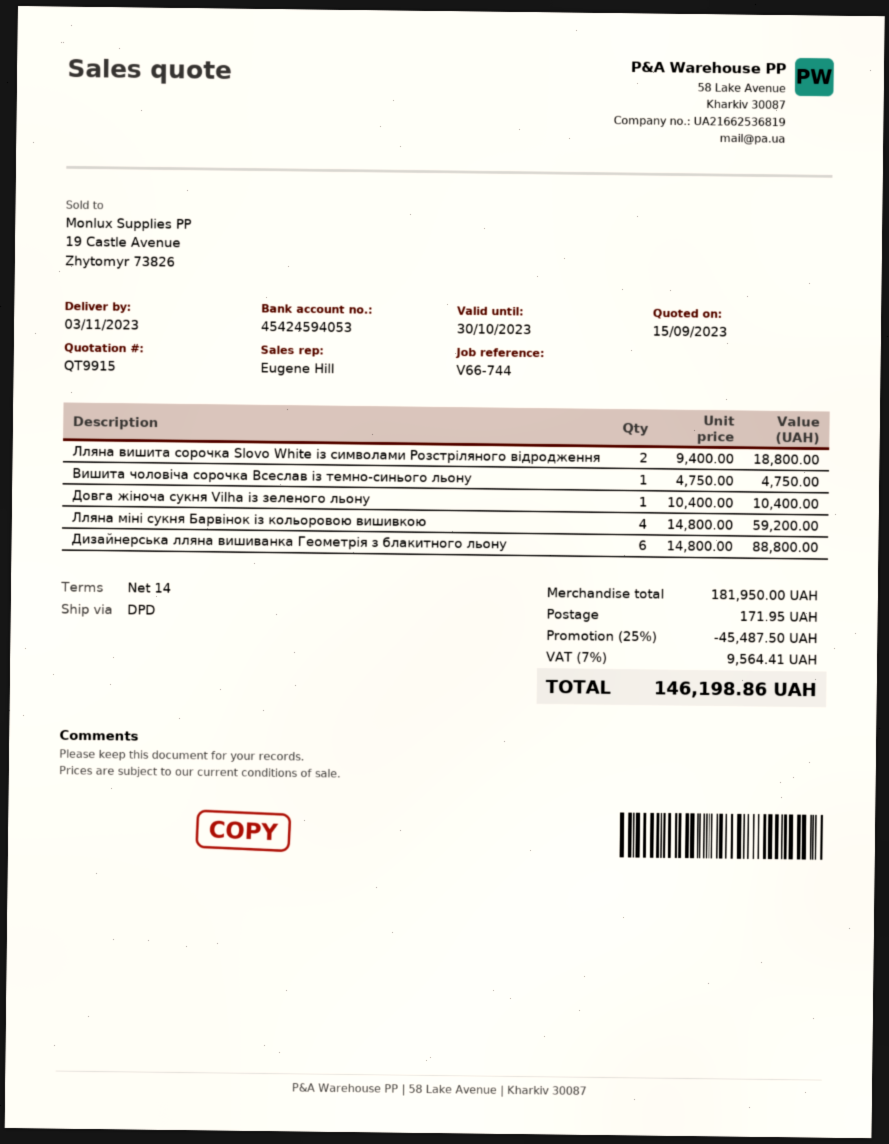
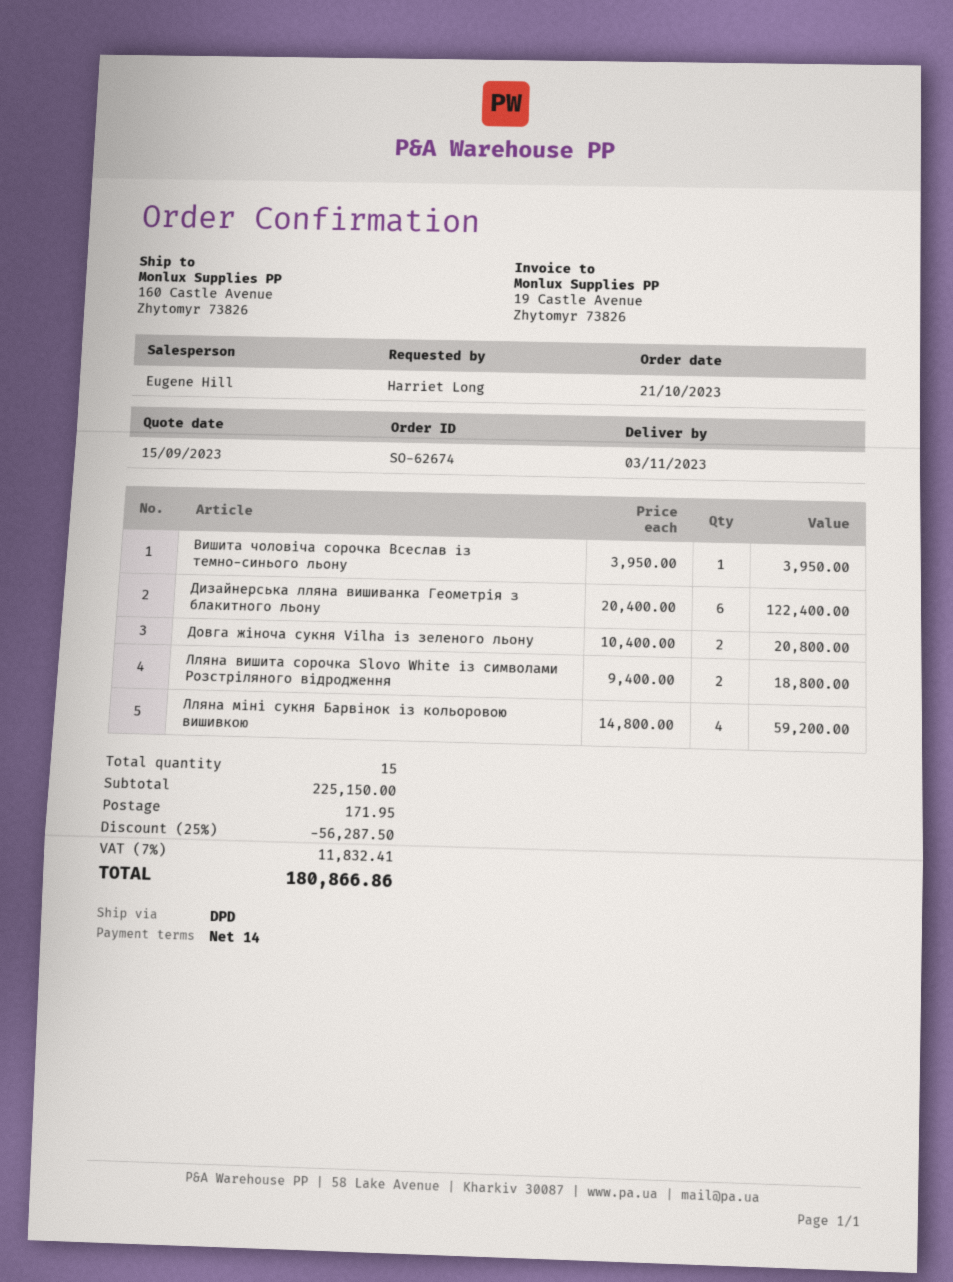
Вишита чоловіча сорочка Всеслав із темно-синього льону: 1 x 4750.00 = 4750.00 -> 1 x 3950.00 = 3950.00
Довга жіноча сукня Vilha із зеленого льону: 1 x 10400.00 = 10400.00 -> 2 x 10400.00 = 20800.00
Дизайнерська лляна вишиванка Геометрія з блакитного льону: 6 x 14800.00 = 88800.00 -> 6 x 20400.00 = 122400.00
subtotal: 181950.00 -> 225150.00
discount: 25% = 45487.50 -> 25% = 56287.50
tax: 7% = 9564.41 -> 7% = 11832.41
total: 146198.86 -> 180866.86

